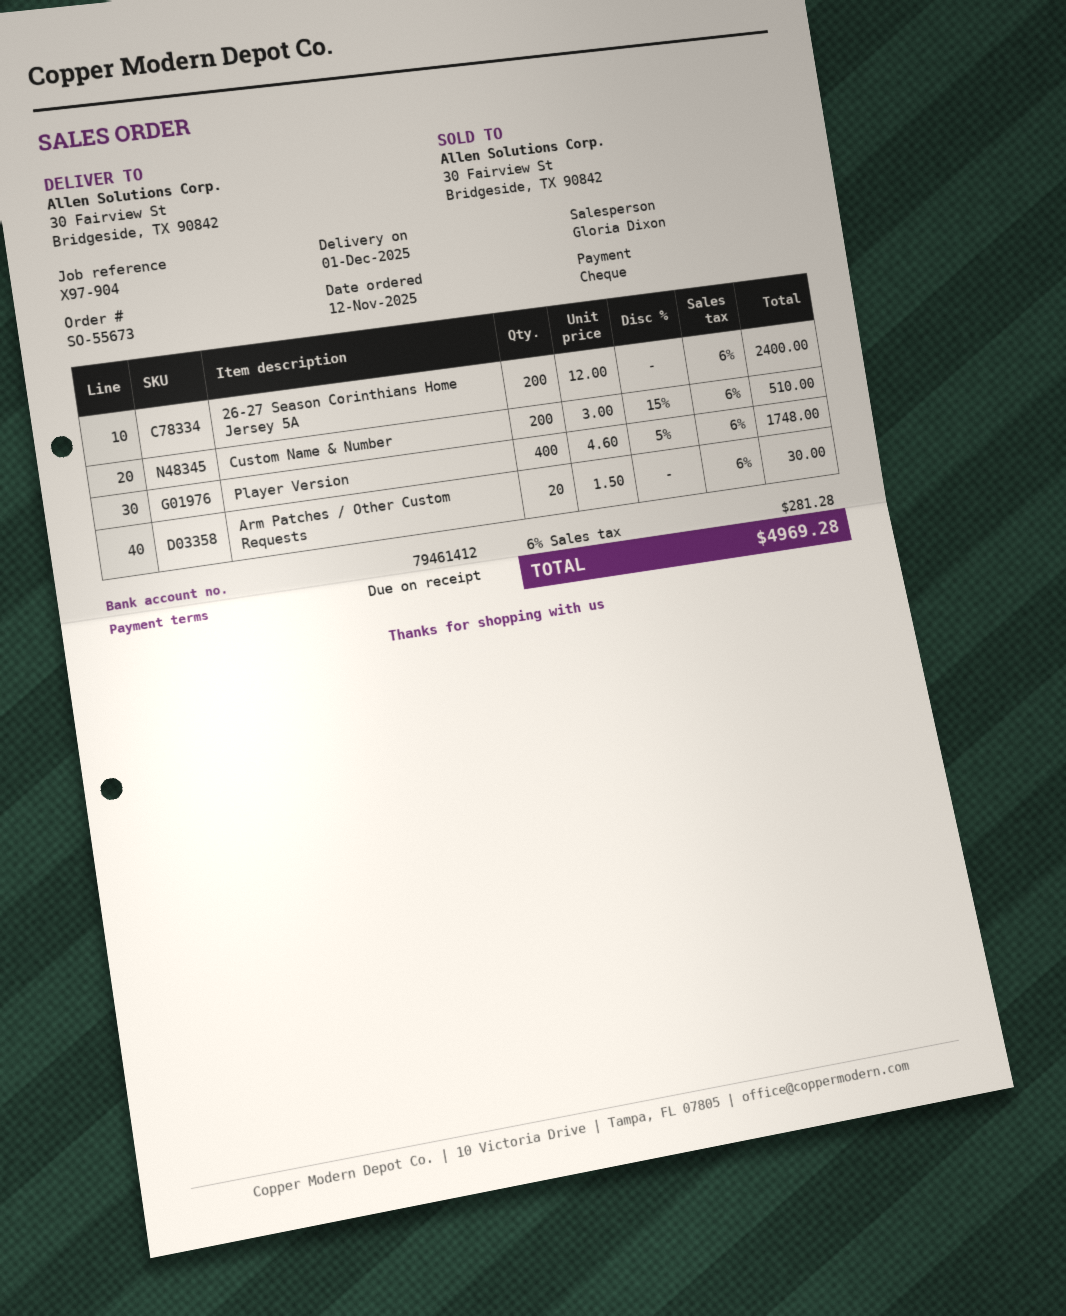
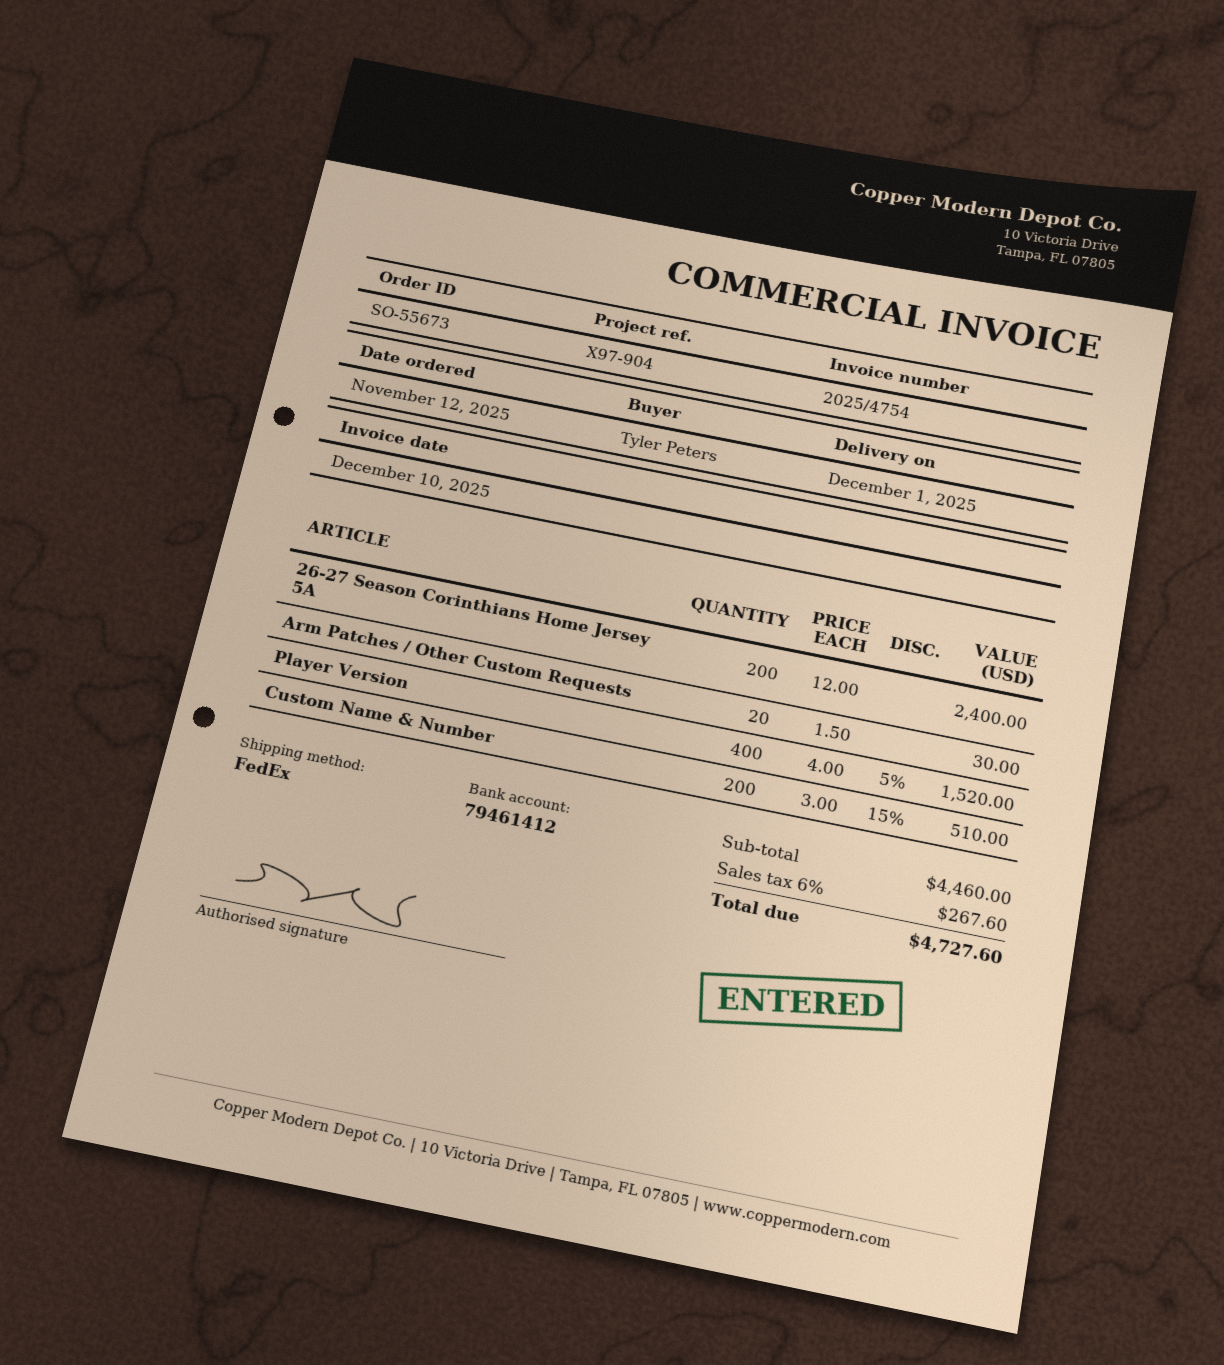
Player Version: 400 x 4.60 - 5% = 1748.00 -> 400 x 4.00 - 5% = 1520.00
tax: 6% = 281.28 -> 6% = 267.60
total: 4969.28 -> 4727.60

